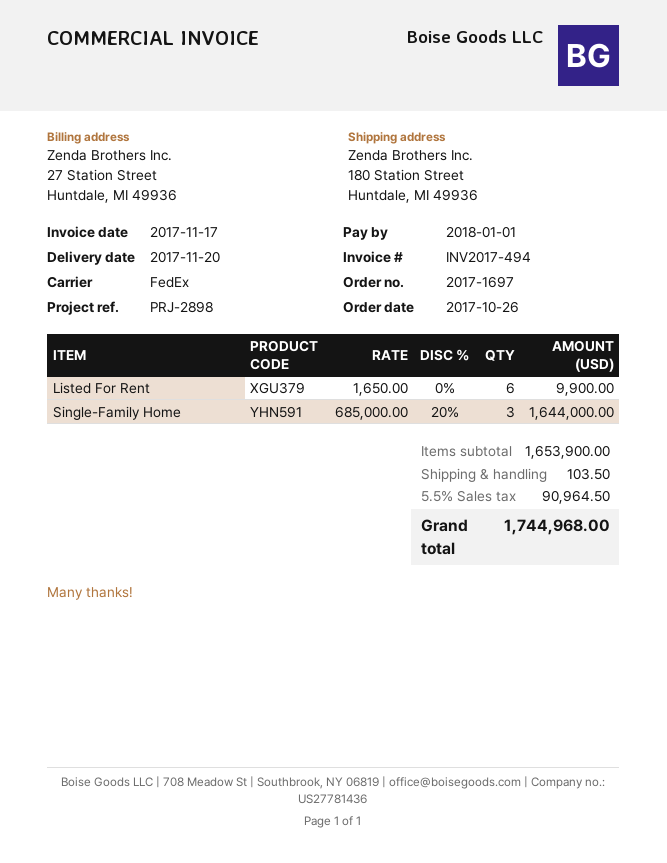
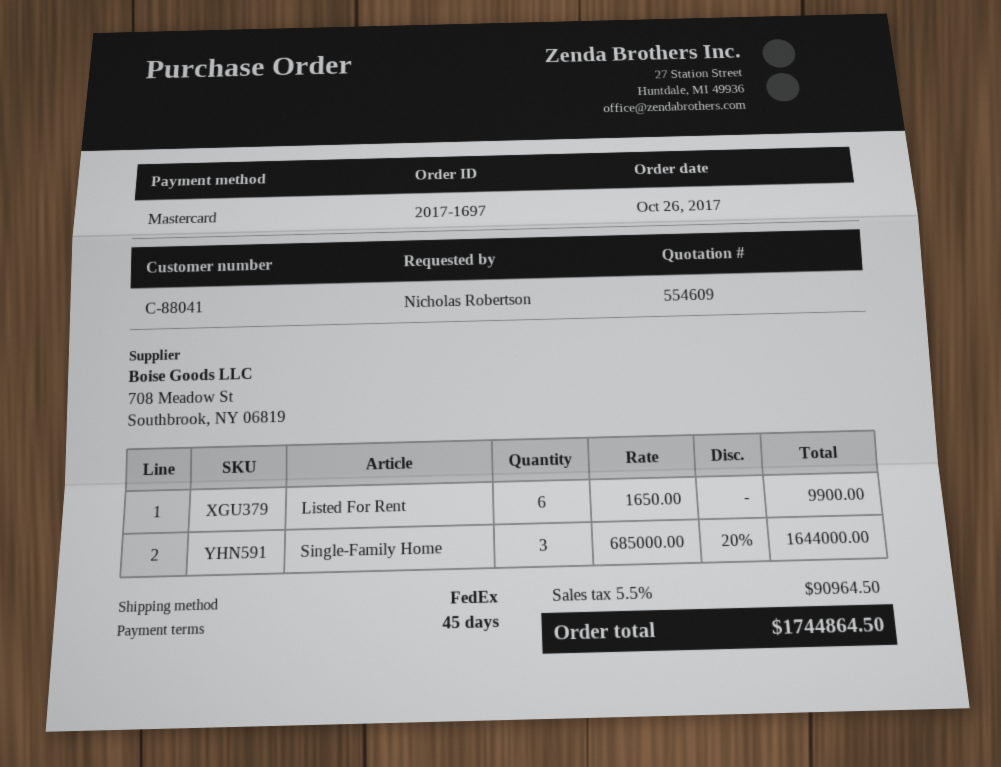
shipping: 103.50 -> none
total: 1744968.00 -> 1744864.50

